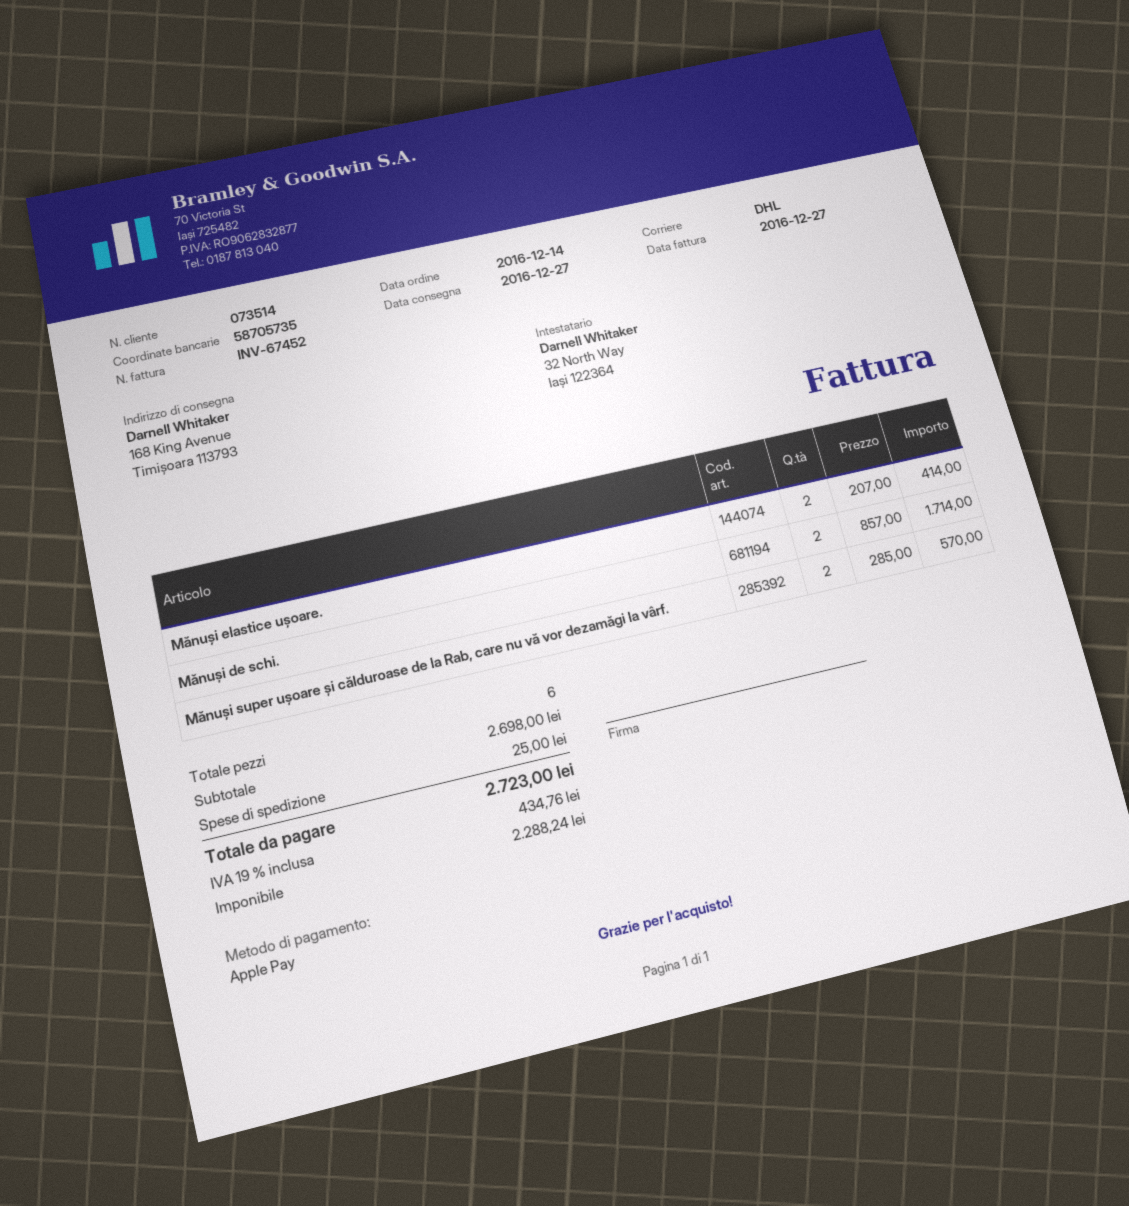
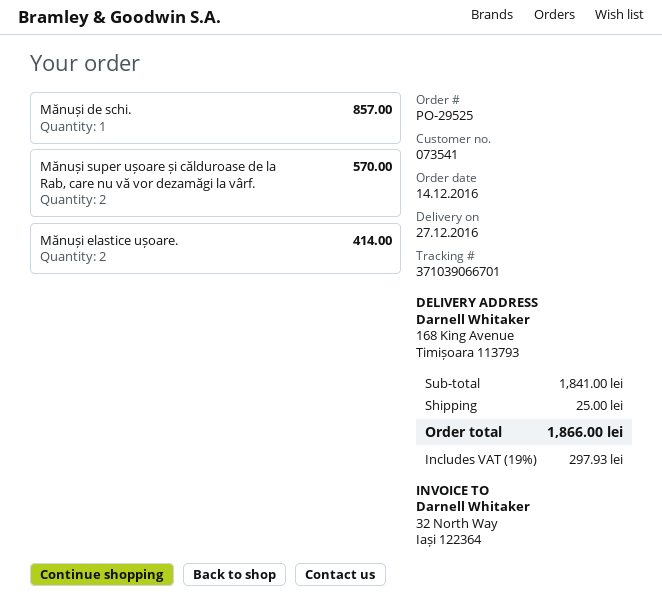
customer number: 073514 -> 073541
Mănuși de schi.: 2 for 1714.00 -> 1 for 857.00
subtotal: 2698.00 -> 1841.00
tax: 19% = 434.76 -> 19% = 297.93
total: 2723.00 -> 1866.00

